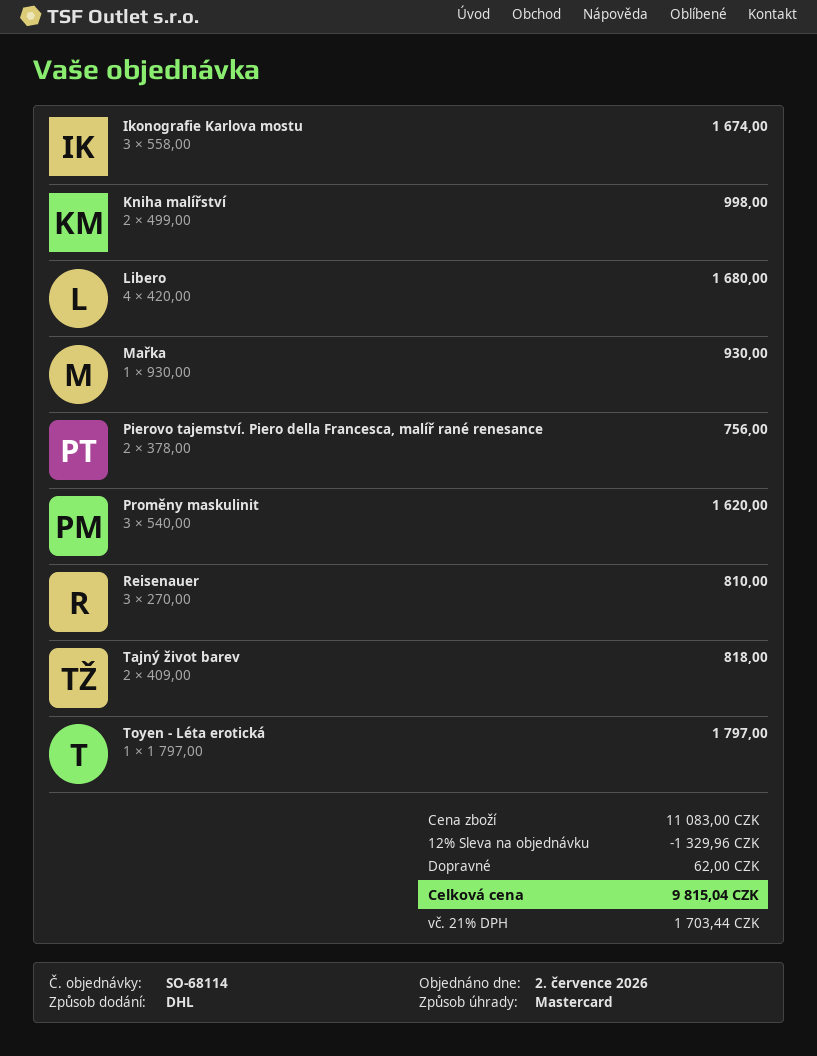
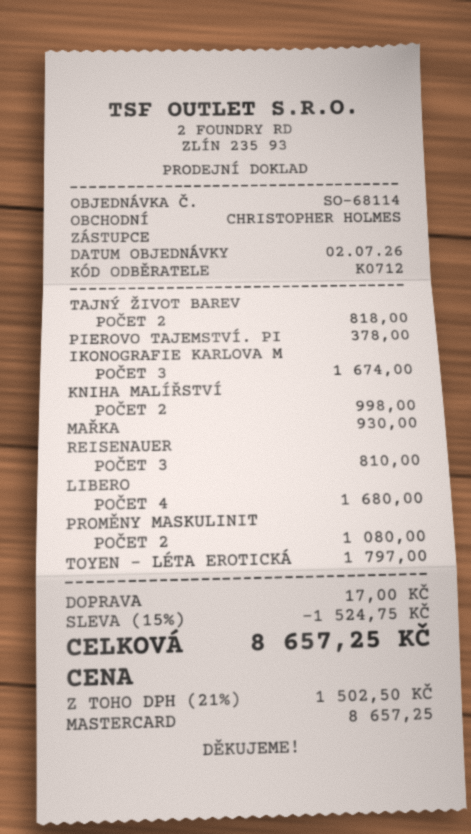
Pierovo tajemství. Piero della Francesca, malíř rané renesance: 2 for 756.00 -> 1 for 378.00
Proměny maskulinit: 3 for 1620.00 -> 2 for 1080.00
discount: 12% = 1329.96 -> 15% = 1524.75
shipping: 62.00 -> 17.00
tax: 21% = 1703.44 -> 21% = 1502.50
total: 9815.04 -> 8657.25

